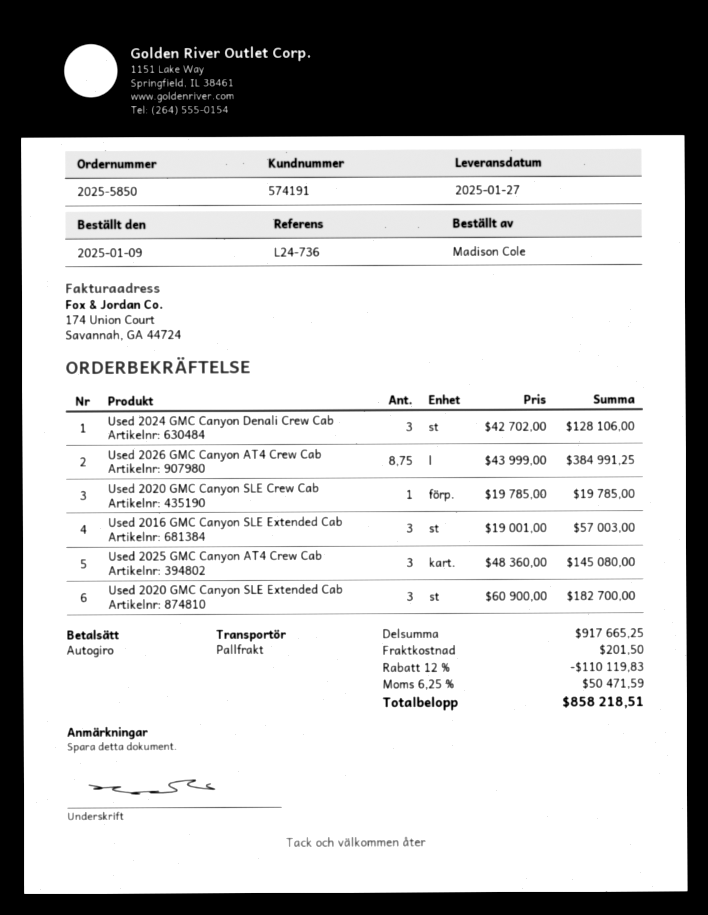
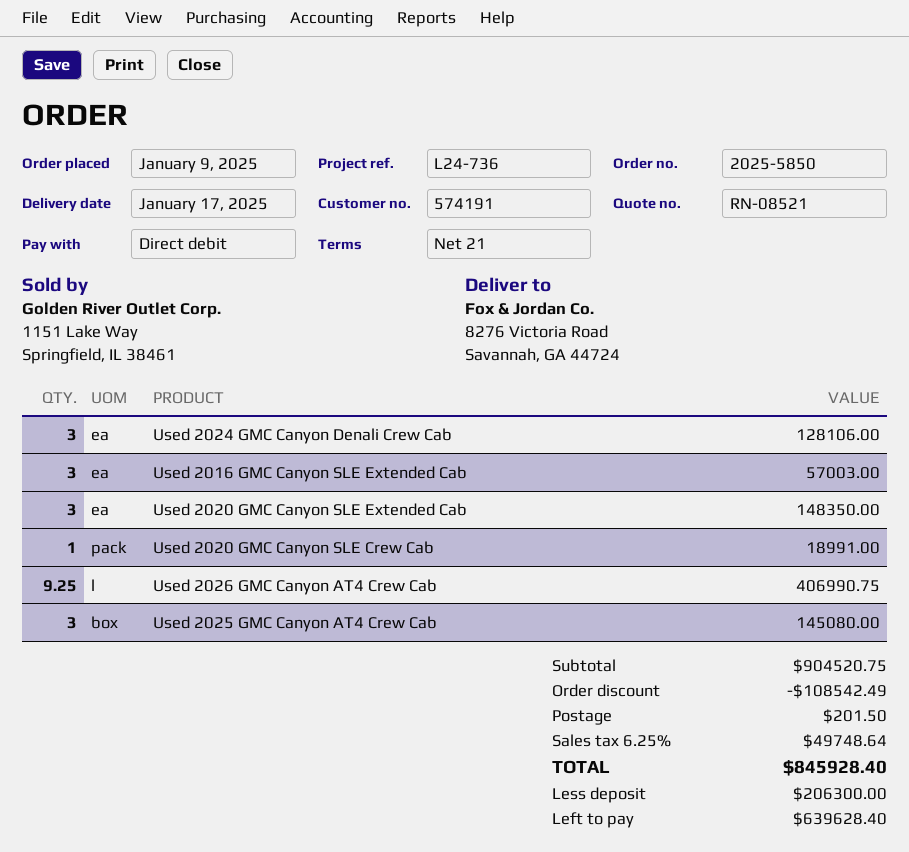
delivery date: 2025-01-27 -> 2025-01-17
Used 2026 GMC Canyon AT4 Crew Cab: 8.75 for 384991.25 -> 9.25 for 406990.75
Used 2020 GMC Canyon SLE Crew Cab: 1 for 19785.00 -> 1 for 18991.00
Used 2020 GMC Canyon SLE Extended Cab: 3 for 182700.00 -> 3 for 148350.00
subtotal: 917665.25 -> 904520.75
discount: 110119.83 -> 108542.49
tax: 6.25% = 50471.59 -> 6.25% = 49748.64
total: 858218.51 -> 845928.40

